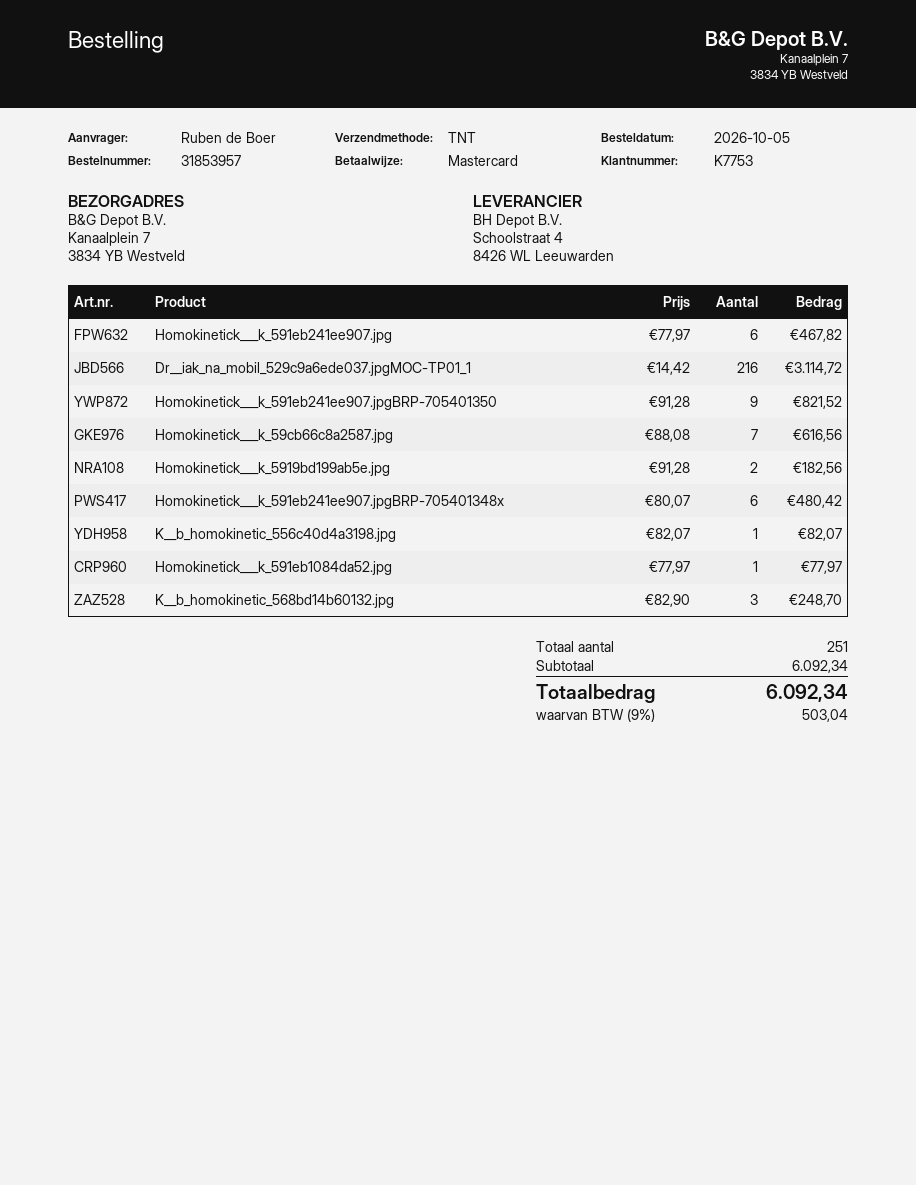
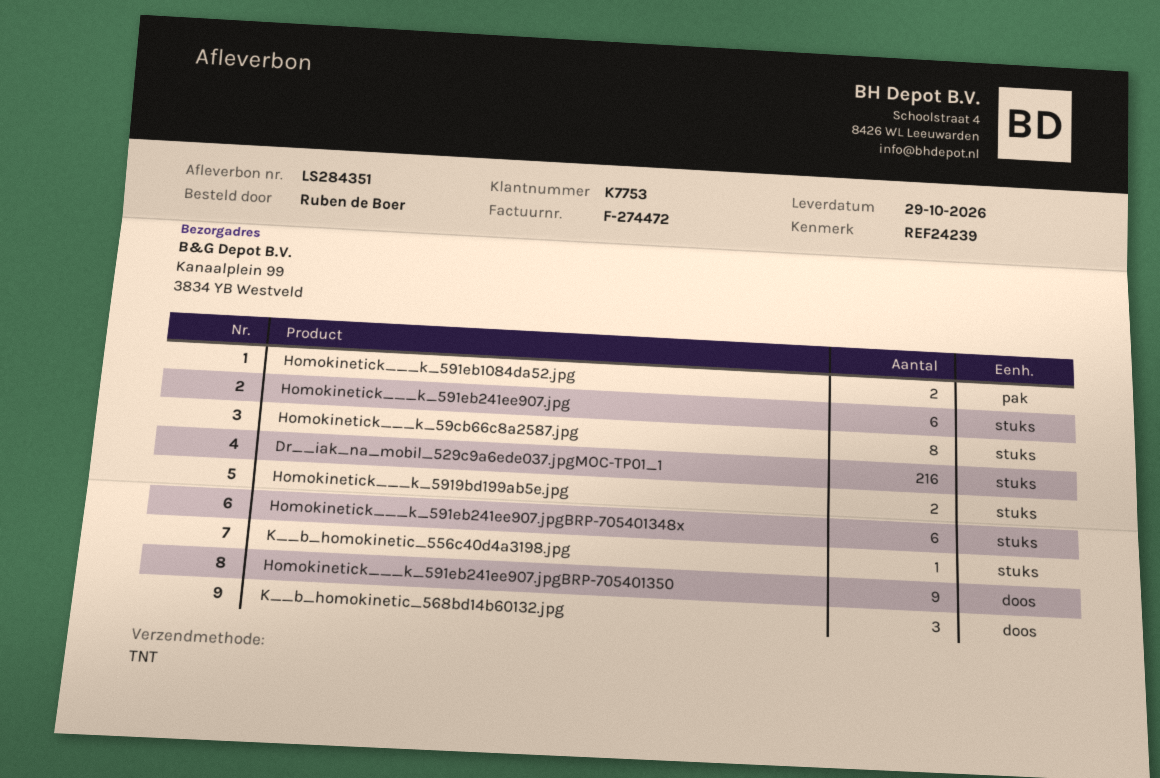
ship to: Kanaalplein 7, 3834 YB Westveld -> Kanaalplein 99, 3834 YB Westveld
Homokinetick___k_59cb66c8a2587.jpg: 7 -> 8
Homokinetick___k_591eb1084da52.jpg: 1 -> 2

